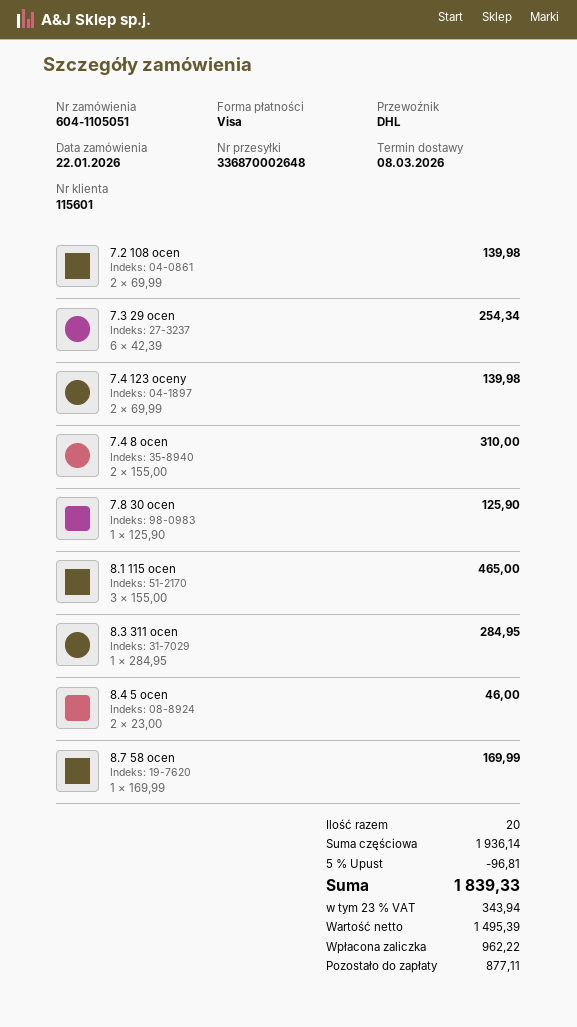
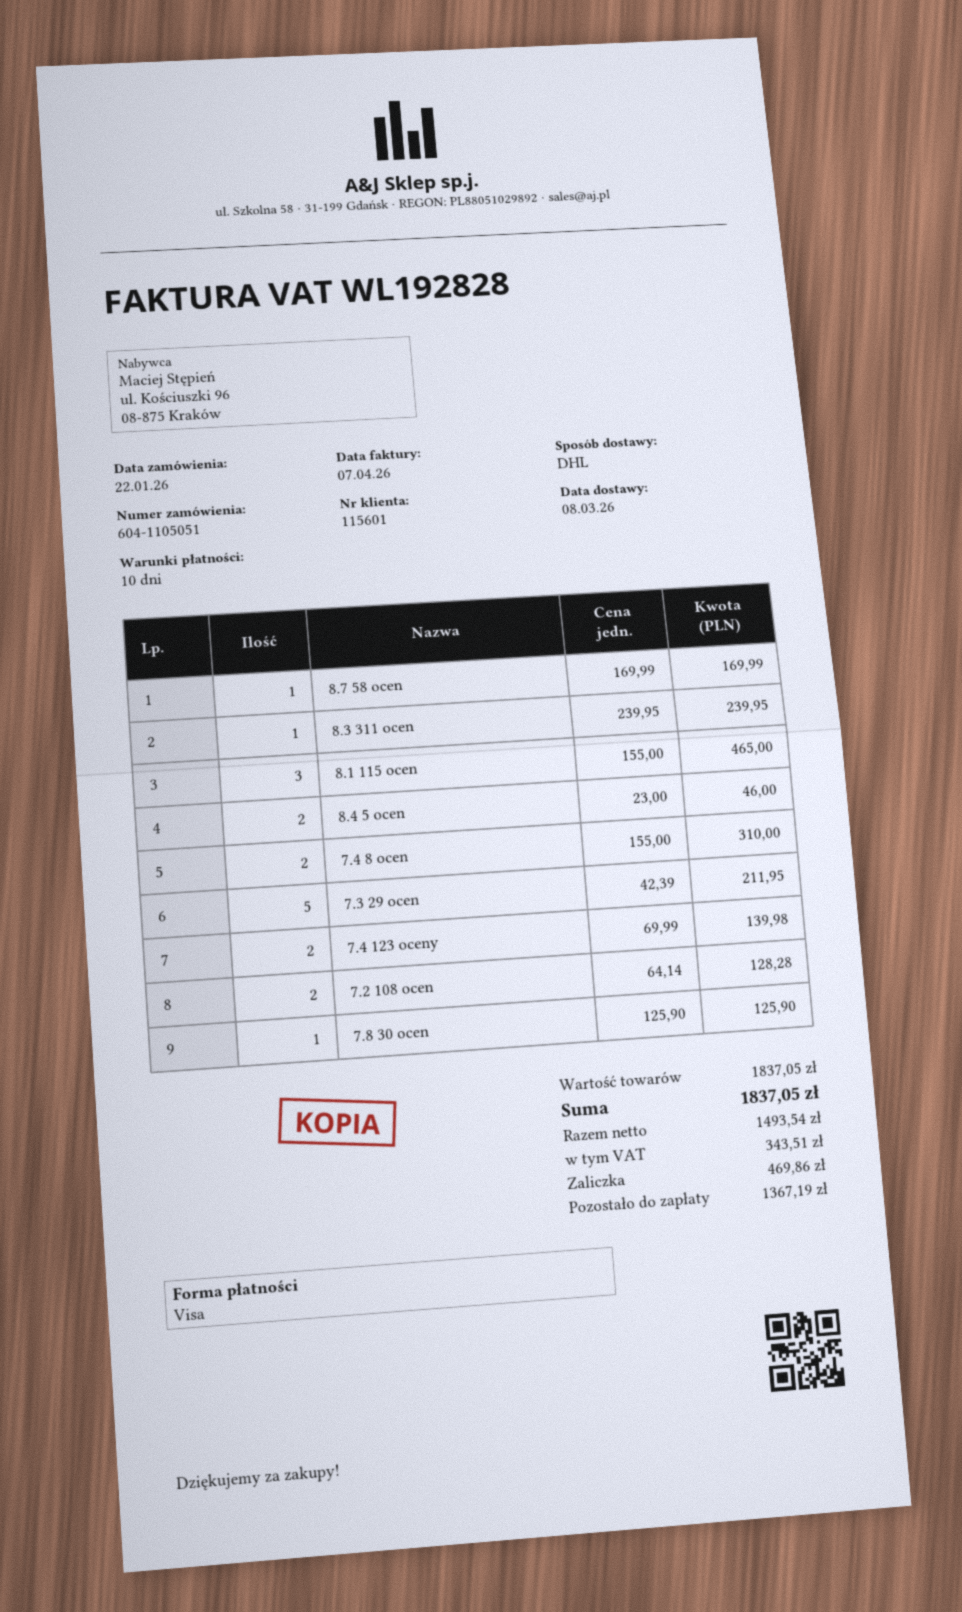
7.2 108 ocen: 2 x 69.99 = 139.98 -> 2 x 64.14 = 128.28
7.3 29 ocen: 6 x 42.39 = 254.34 -> 5 x 42.39 = 211.95
8.3 311 ocen: 1 x 284.95 = 284.95 -> 1 x 239.95 = 239.95
subtotal: 1936.14 -> 1837.05
discount: 5% = 96.81 -> none
net: 1495.39 -> 1493.54
tax: 343.94 -> 343.51
total: 1839.33 -> 1837.05
deposit: 962.22 -> 469.86
balance: 877.11 -> 1367.19

